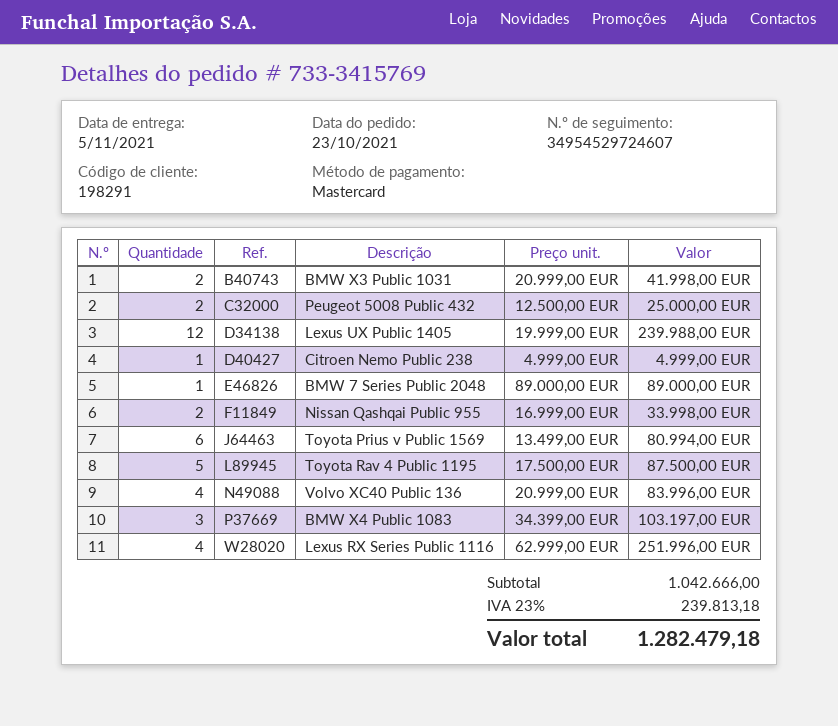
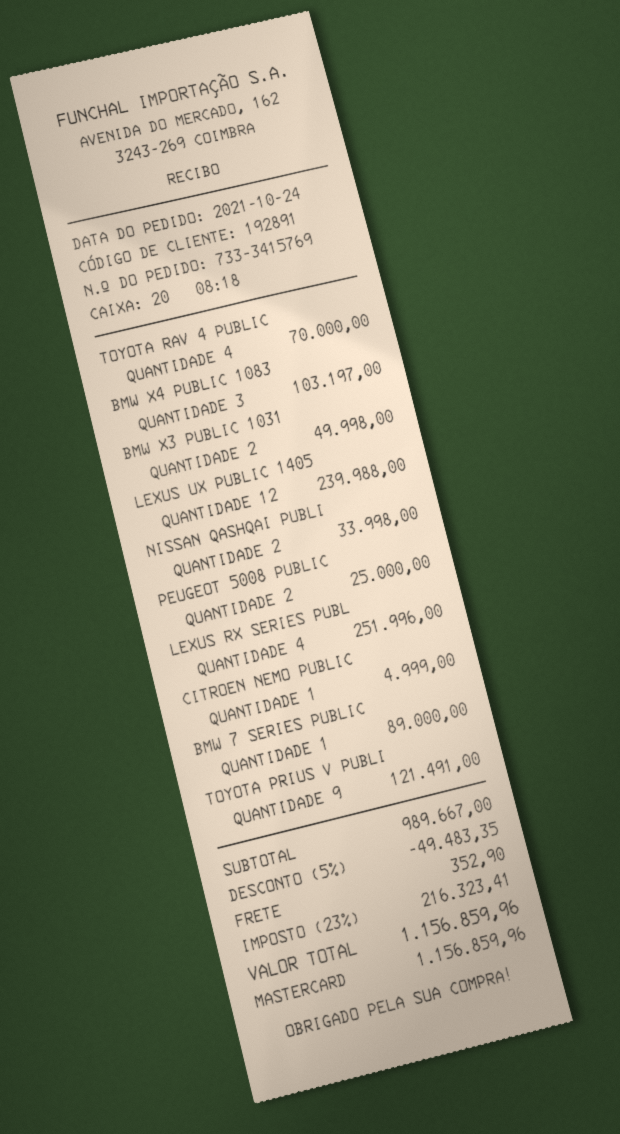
order date: 2021-10-23 -> 2021-10-24
customer number: 198291 -> 192891
BMW X3 Public 1031: 2 for 41998.00 -> 2 for 49998.00
Toyota Prius v Public 1569: 6 for 80994.00 -> 9 for 121491.00
Toyota Rav 4 Public 1195: 5 for 87500.00 -> 4 for 70000.00
Volvo XC40 Public 136: 4 for 83996.00 -> none
subtotal: 1042666.00 -> 989667.00
discount: none -> 5% = 49483.35
shipping: none -> 352.90
tax: 23% = 239813.18 -> 23% = 216323.41
total: 1282479.18 -> 1156859.96

